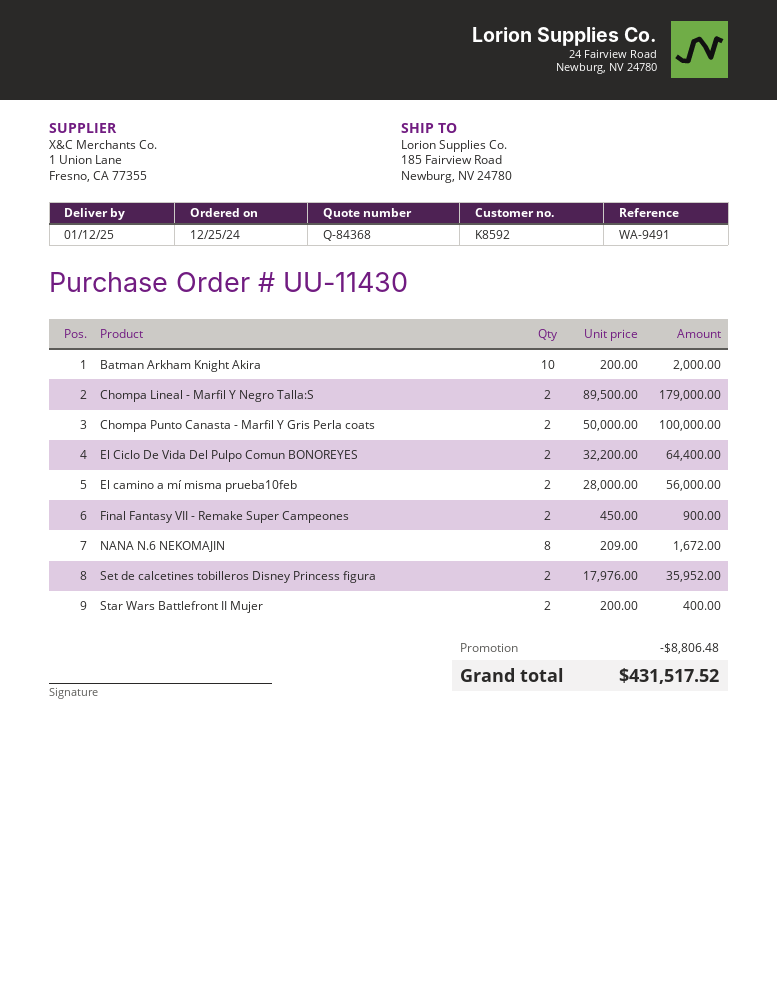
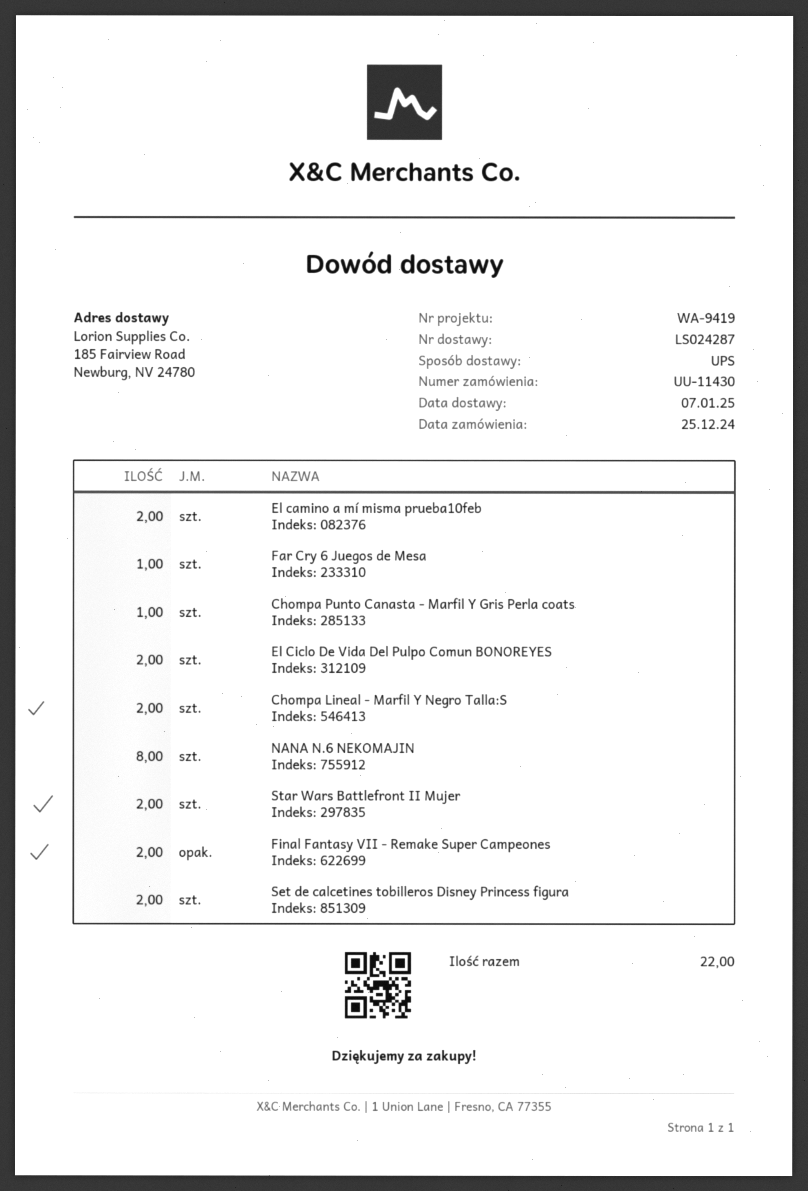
delivery date: 2025-01-12 -> 2025-01-07
reference: WA-9491 -> WA-9419
Batman Arkham Knight Akira: 10 -> none
Chompa Punto Canasta - Marfil Y Gris Perla coats: 2 -> 1
Far Cry 6 Juegos de Mesa: none -> 1

